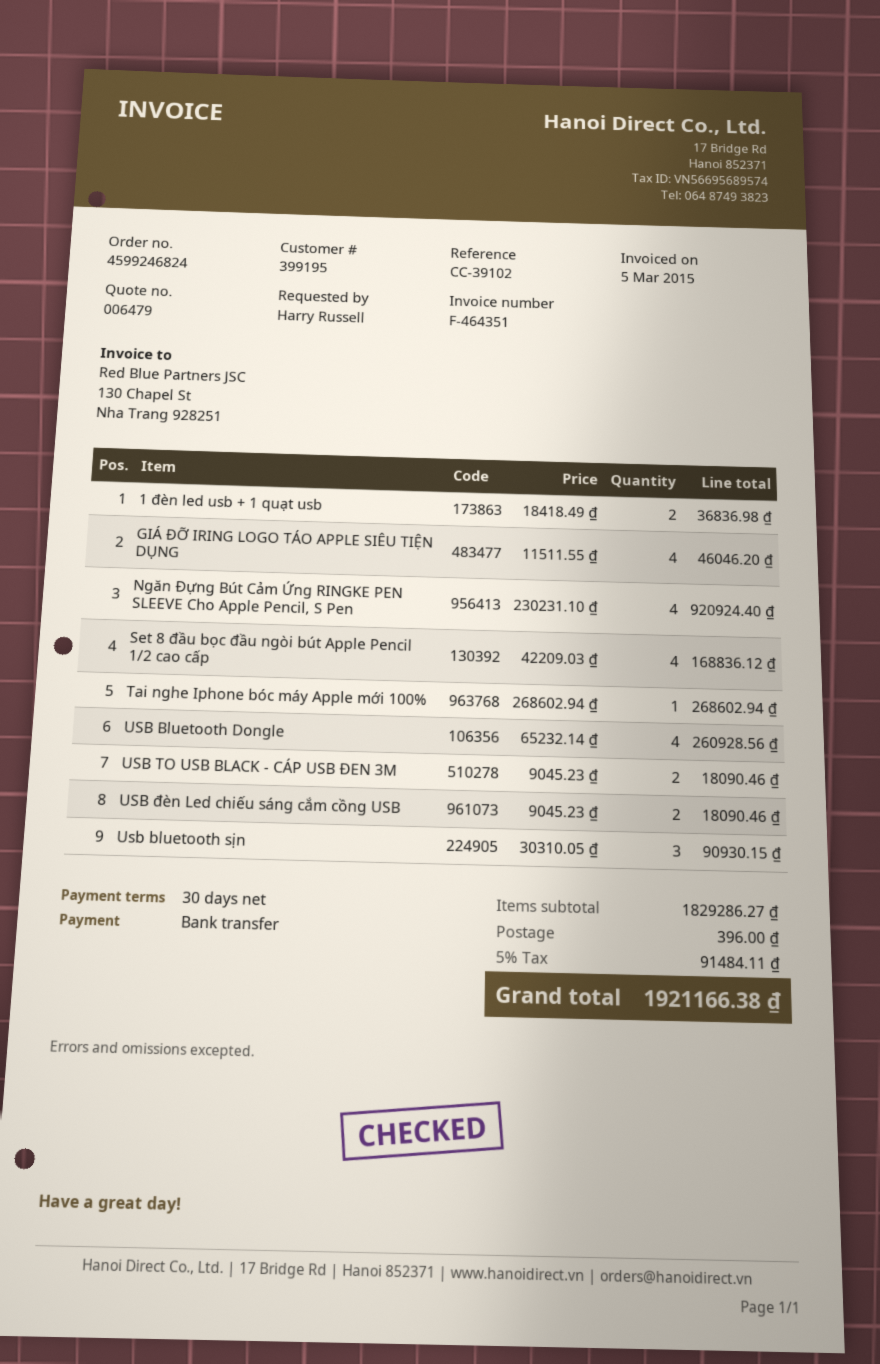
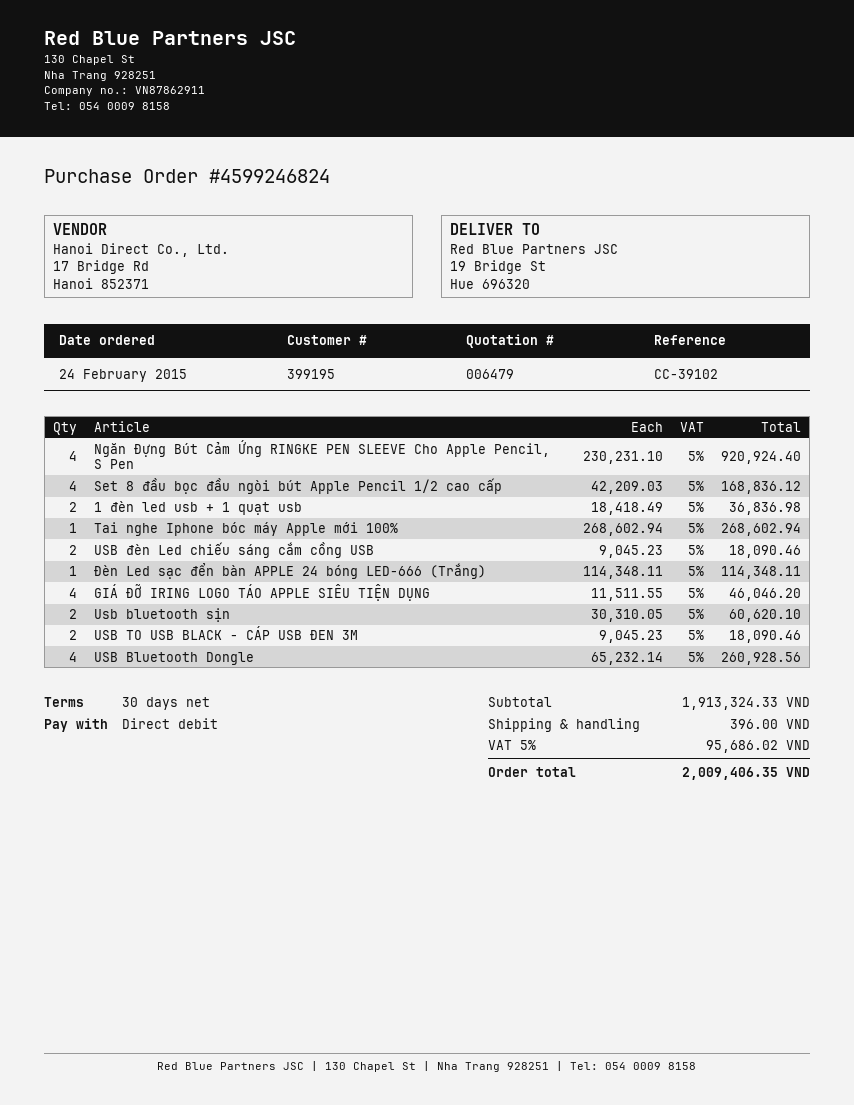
payment method: bank transfer -> direct debit
Usb bluetooth sịn: 3 x 30310.05 = 90930.15 -> 2 x 30310.05 = 60620.10
Đèn Led sạc đển bàn APPLE 24 bóng LED-666 (Trắng): none -> 1 x 114348.11 = 114348.11
subtotal: 1829286.27 -> 1913324.33
tax: 5% = 91484.11 -> 5% = 95686.02
total: 1921166.38 -> 2009406.35

